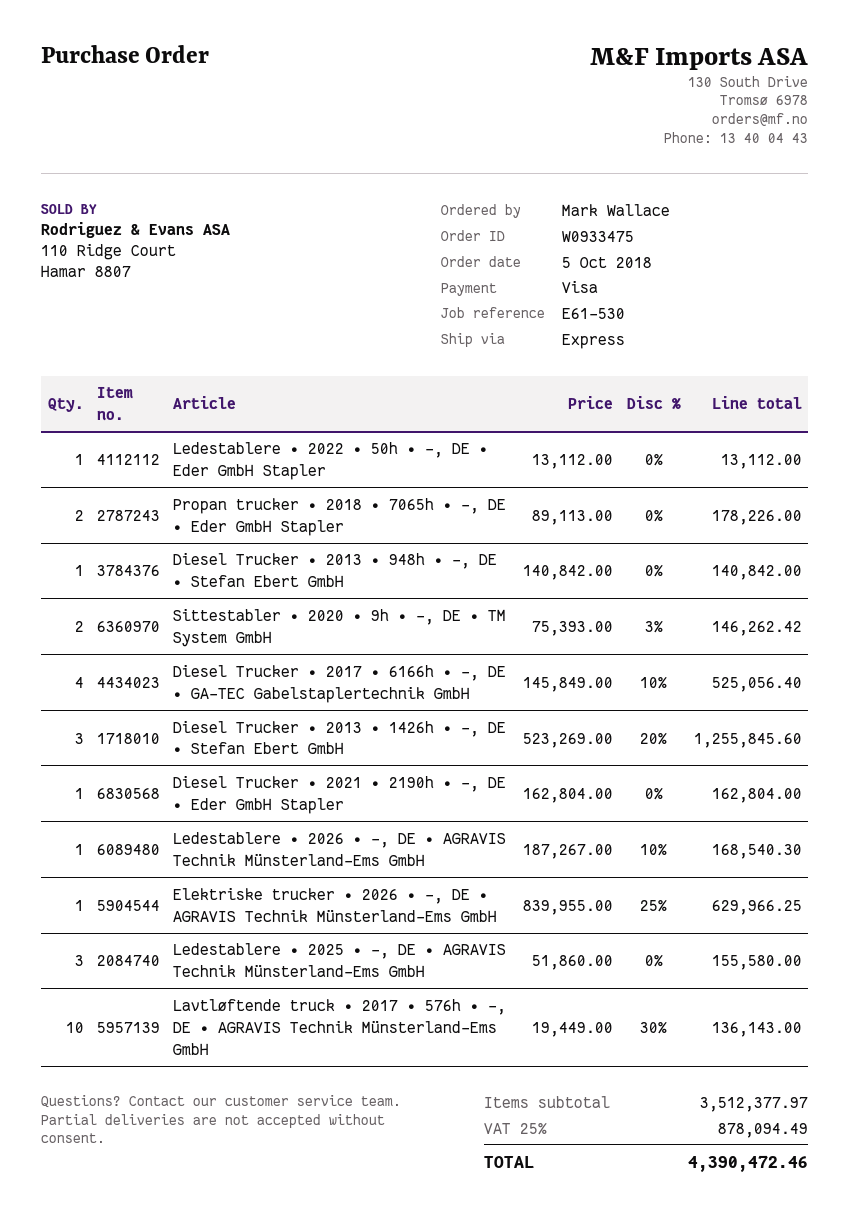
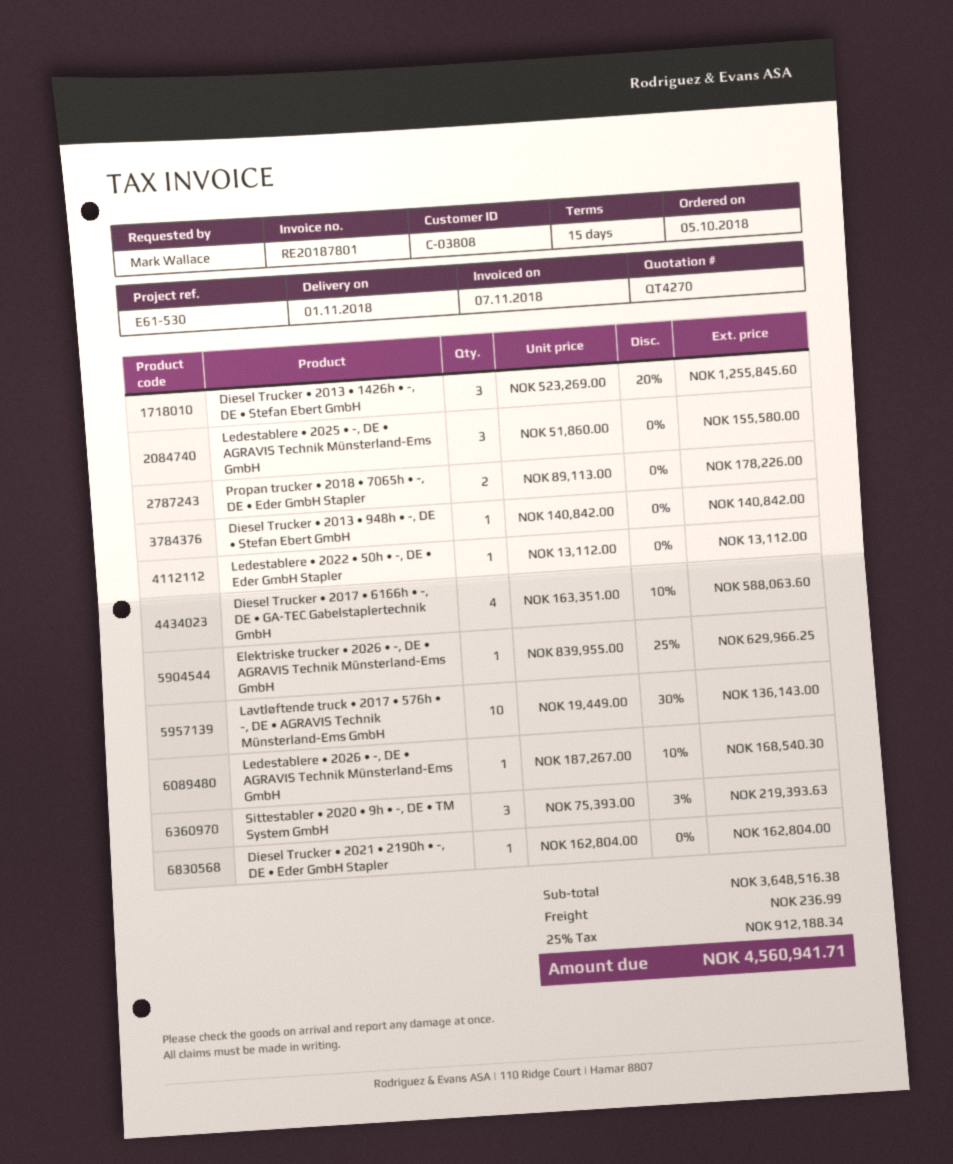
Sittestabler • 2020 • 9h • -, DE • TM System GmbH: 2 x 75393.00 - 3% = 146262.42 -> 3 x 75393.00 - 3% = 219393.63
Diesel Trucker • 2017 • 6166h • -, DE • GA-TEC Gabelstaplertechnik GmbH: 4 x 145849.00 - 10% = 525056.40 -> 4 x 163351.00 - 10% = 588063.60
subtotal: 3512377.97 -> 3648516.38
shipping: none -> 236.99
tax: 25% = 878094.49 -> 25% = 912188.34
total: 4390472.46 -> 4560941.71

